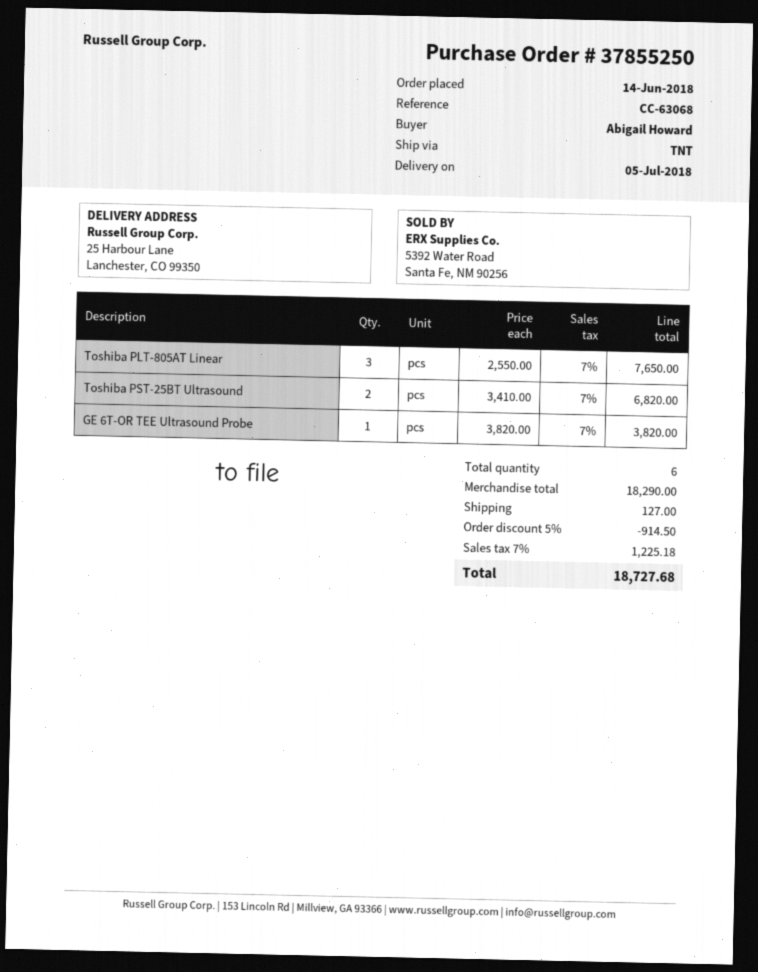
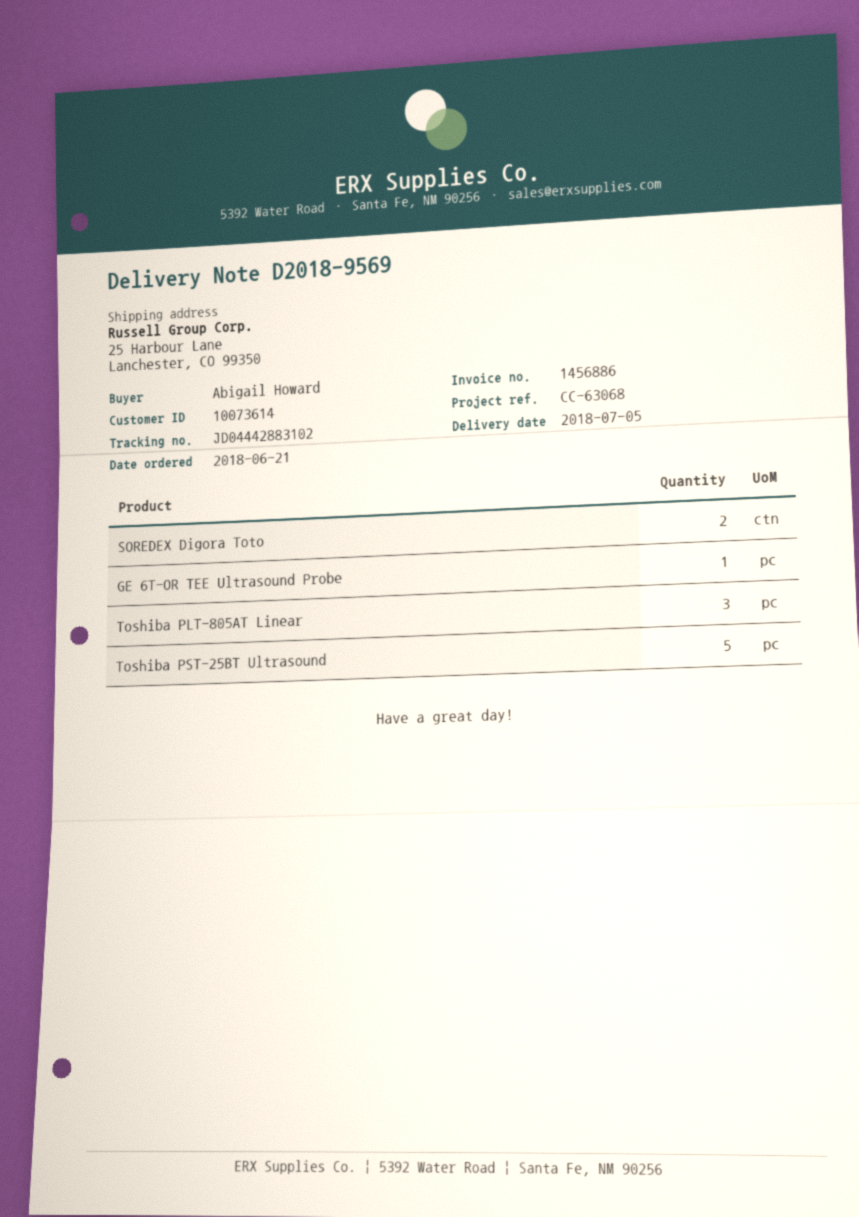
order date: 2018-06-14 -> 2018-06-21
Toshiba PST-25BT Ultrasound: 2 -> 5
SOREDEX Digora Toto: none -> 2

